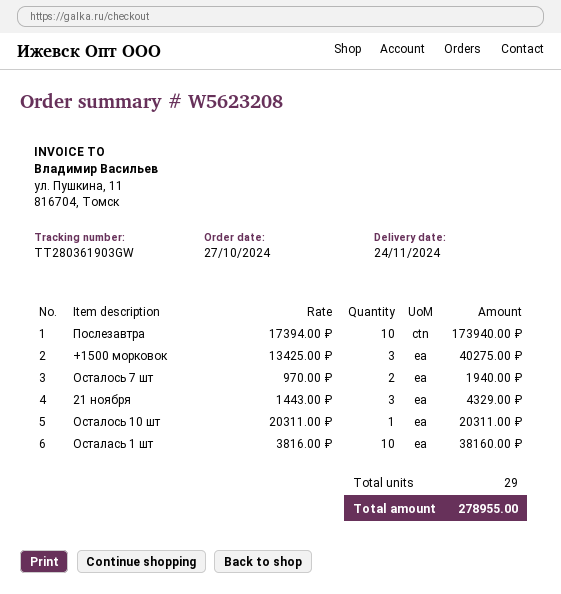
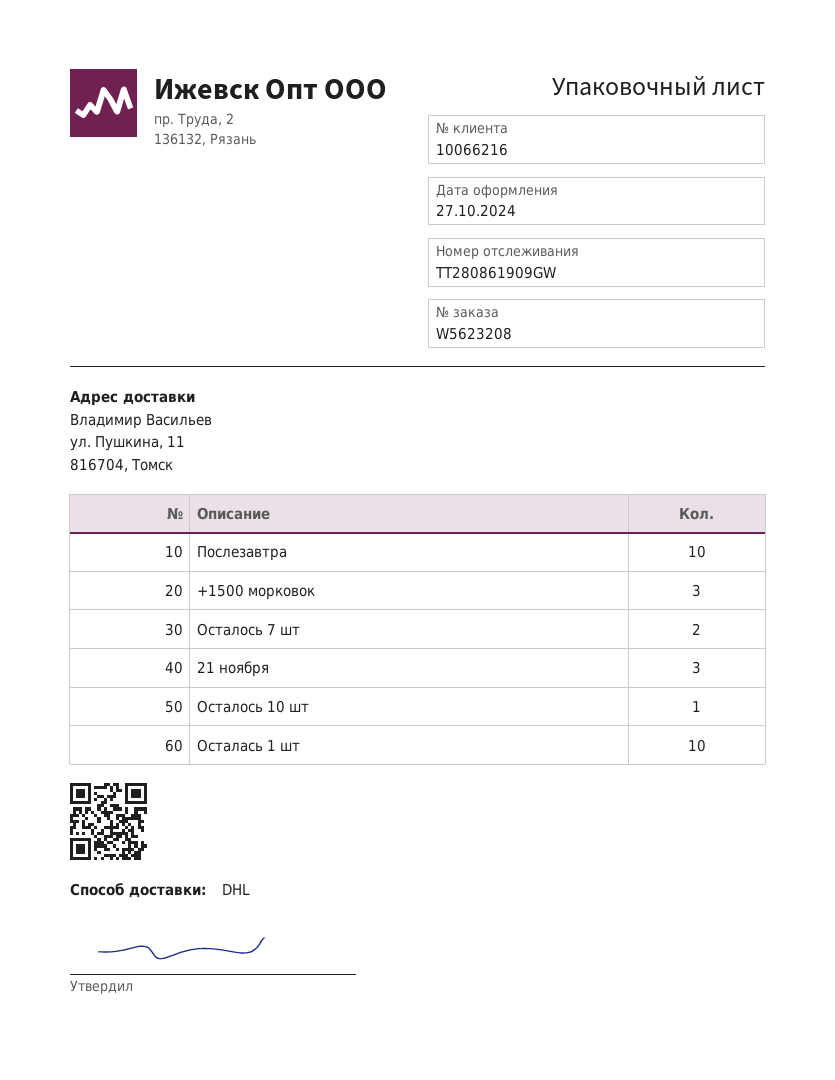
tracking number: TT280361903GW -> TT280861909GW

